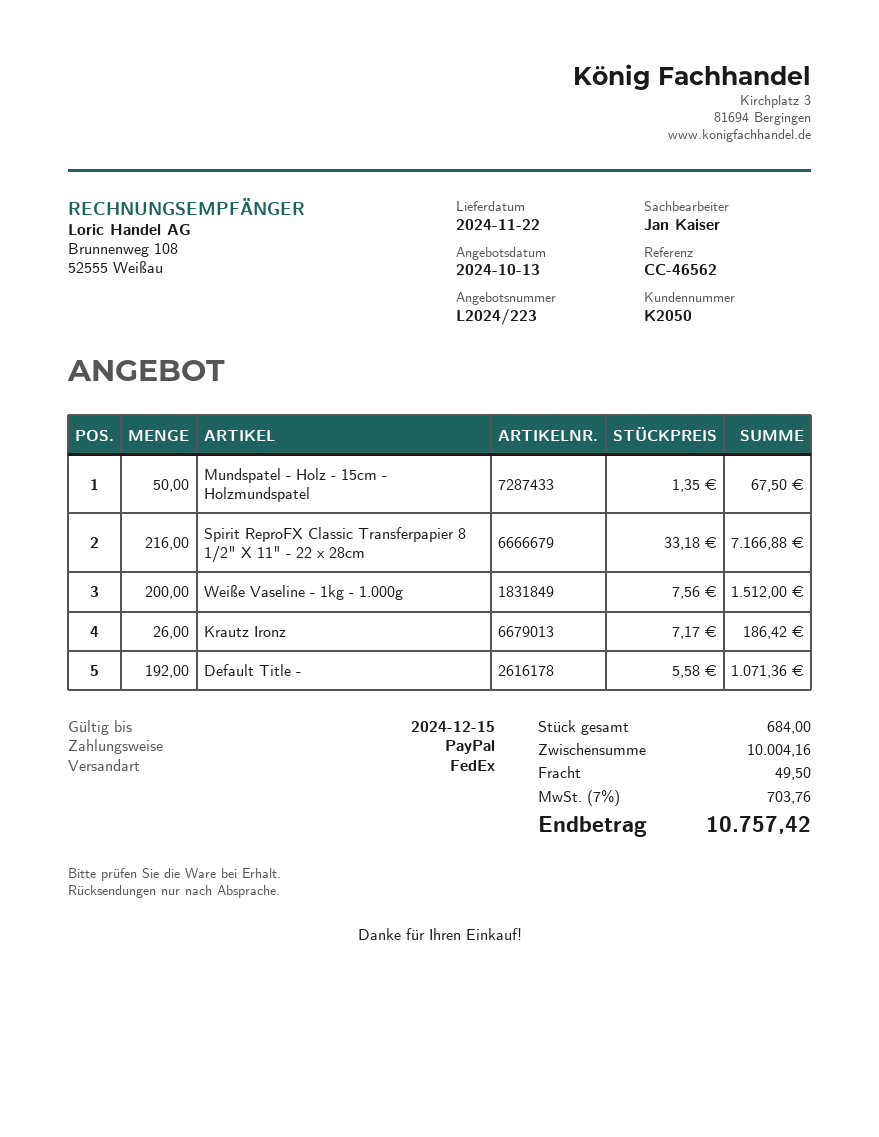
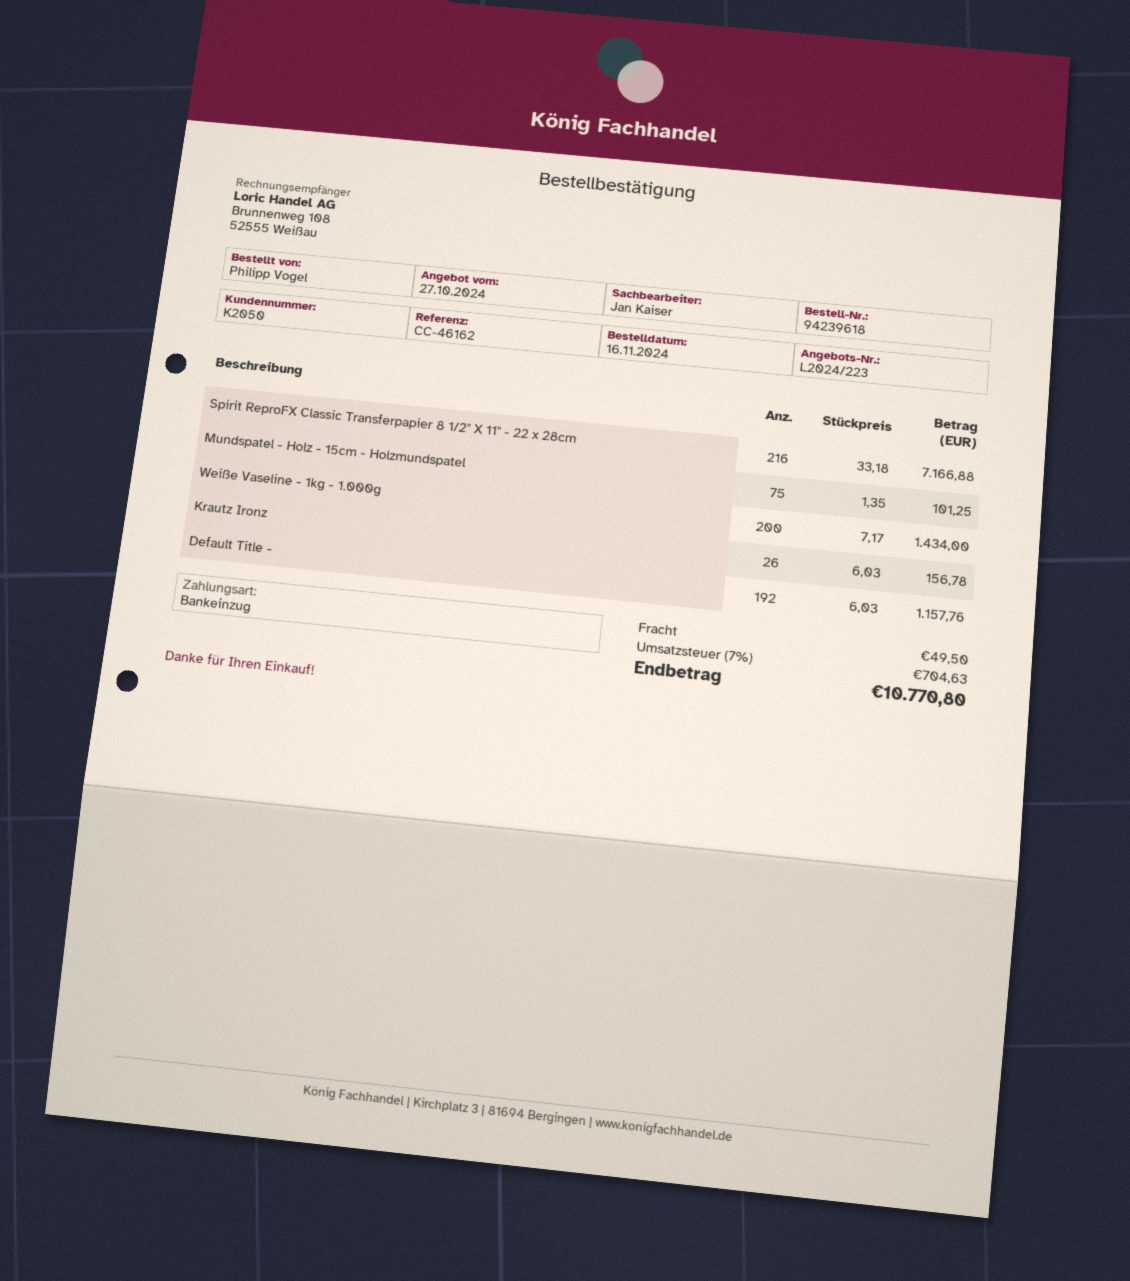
quote date: 2024-10-13 -> 2024-10-27
reference: CC-46562 -> CC-46162
payment method: PayPal -> direct debit
Mundspatel - Holz - 15cm - Holzmundspatel: 50 x 1.35 = 67.50 -> 75 x 1.35 = 101.25
Weiße Vaseline - 1kg - 1.000g: 200 x 7.56 = 1512.00 -> 200 x 7.17 = 1434.00
Krautz Ironz: 26 x 7.17 = 186.42 -> 26 x 6.03 = 156.78
Default Title -: 192 x 5.58 = 1071.36 -> 192 x 6.03 = 1157.76
tax: 7% = 703.76 -> 7% = 704.63
total: 10757.42 -> 10770.80

